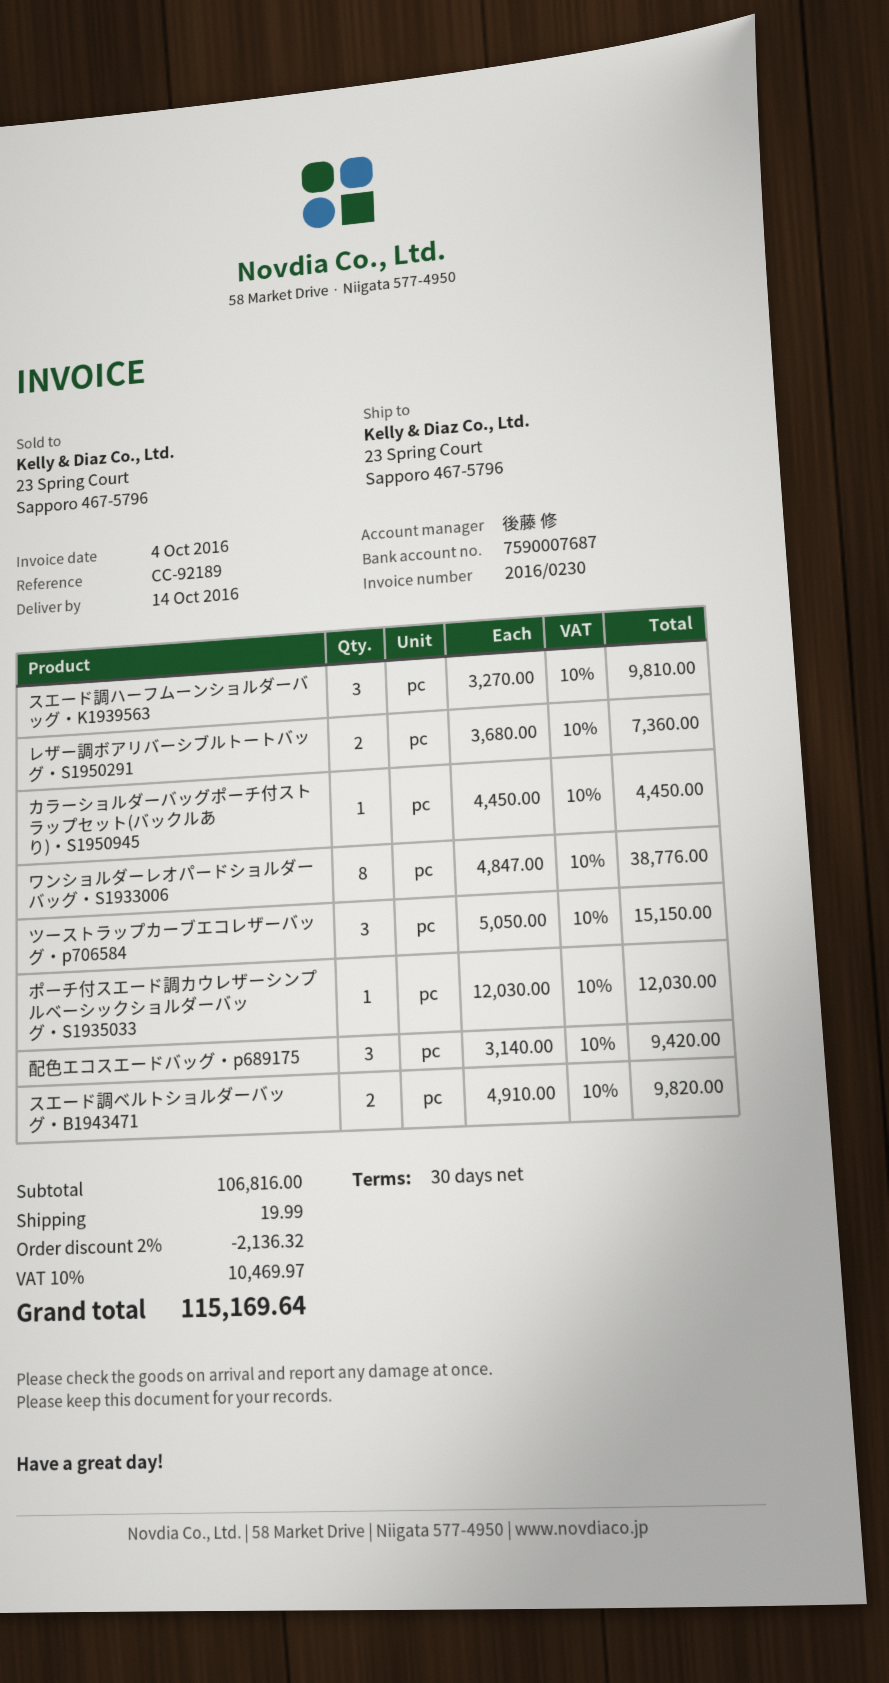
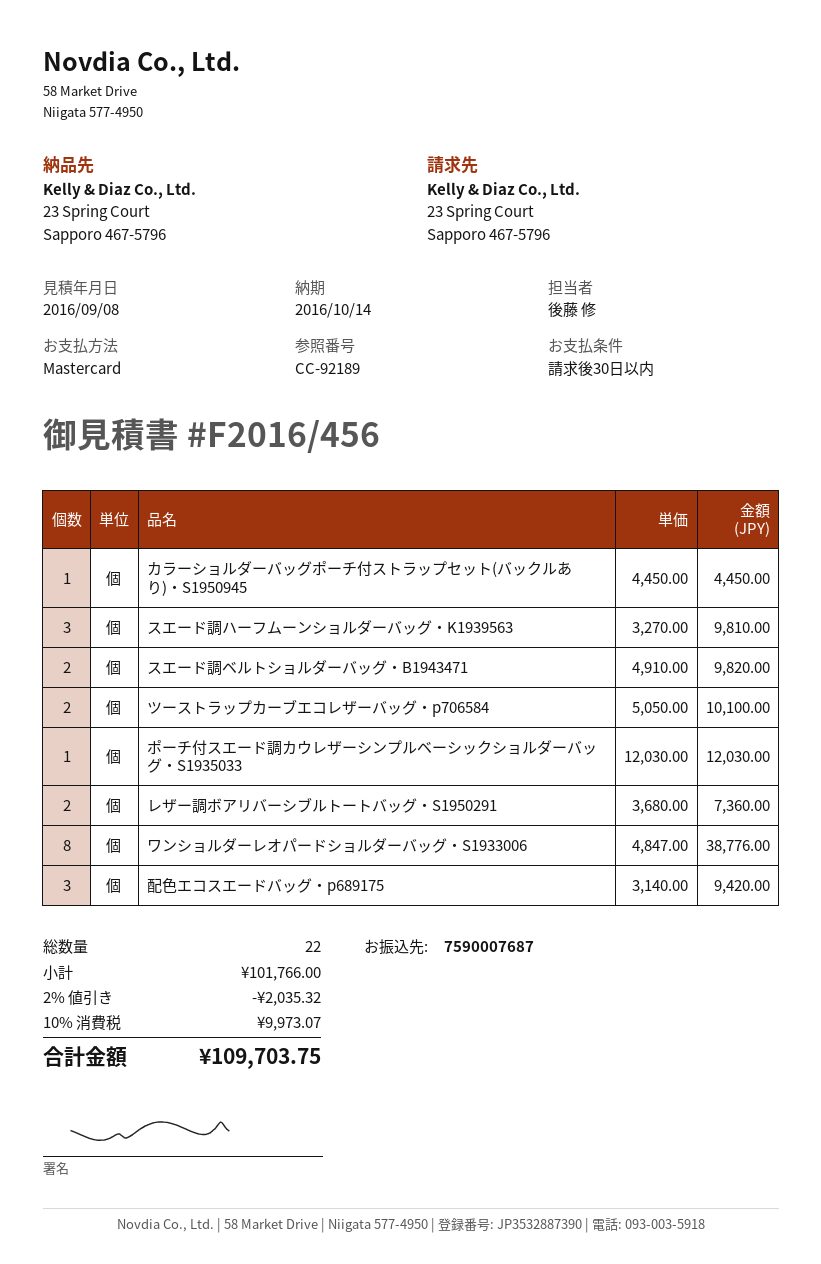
ツーストラップカーブエコレザーバッグ・p706584: 3 x 5050.00 = 15150.00 -> 2 x 5050.00 = 10100.00
subtotal: 106816.00 -> 101766.00
discount: 2% = 2136.32 -> 2% = 2035.32
shipping: 19.99 -> none
tax: 10% = 10469.97 -> 10% = 9973.07
total: 115169.64 -> 109703.75

